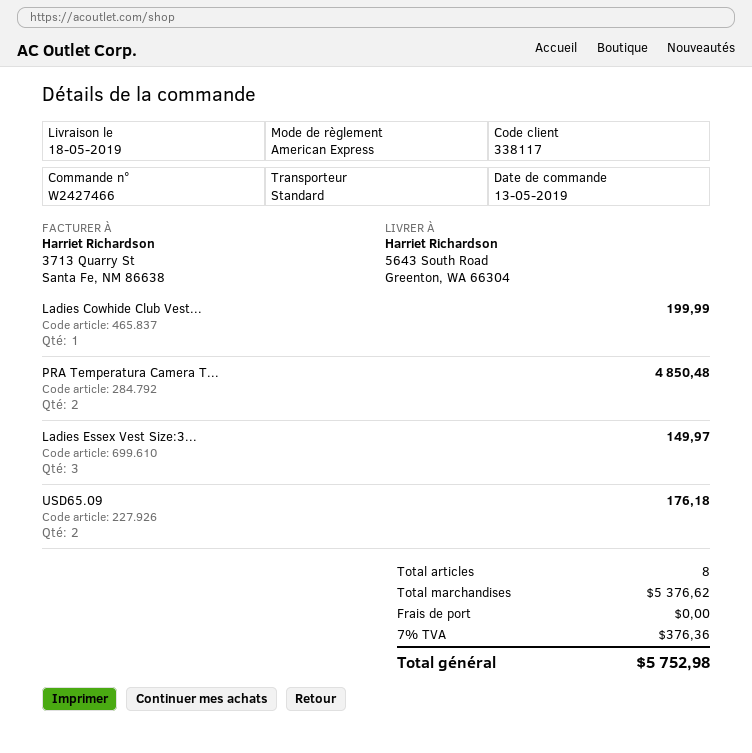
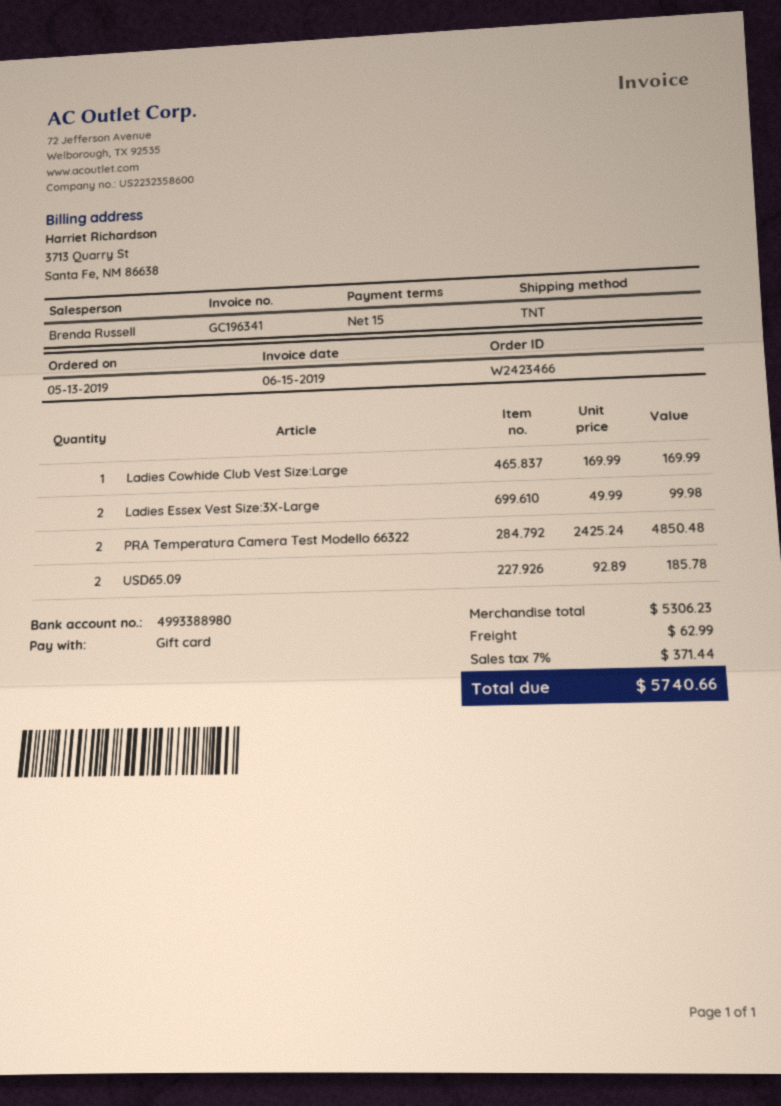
order number: W2427466 -> W2423466
payment method: American Express -> gift card
shipping method: standard -> TNT
Ladies Cowhide Club Vest...: 1 for 199.99 -> 1 for 169.99
Ladies Essex Vest Size:3...: 3 for 149.97 -> 2 for 99.98
USD65.09: 2 for 176.18 -> 2 for 185.78
subtotal: 5376.62 -> 5306.23
shipping: 0.00 -> 62.99
tax: 7% = 376.36 -> 7% = 371.44
total: 5752.98 -> 5740.66

